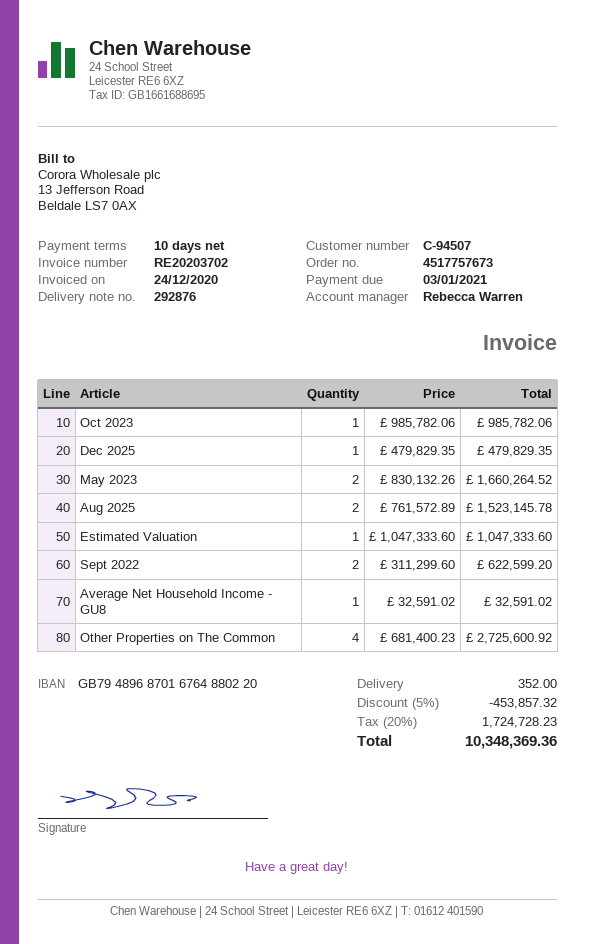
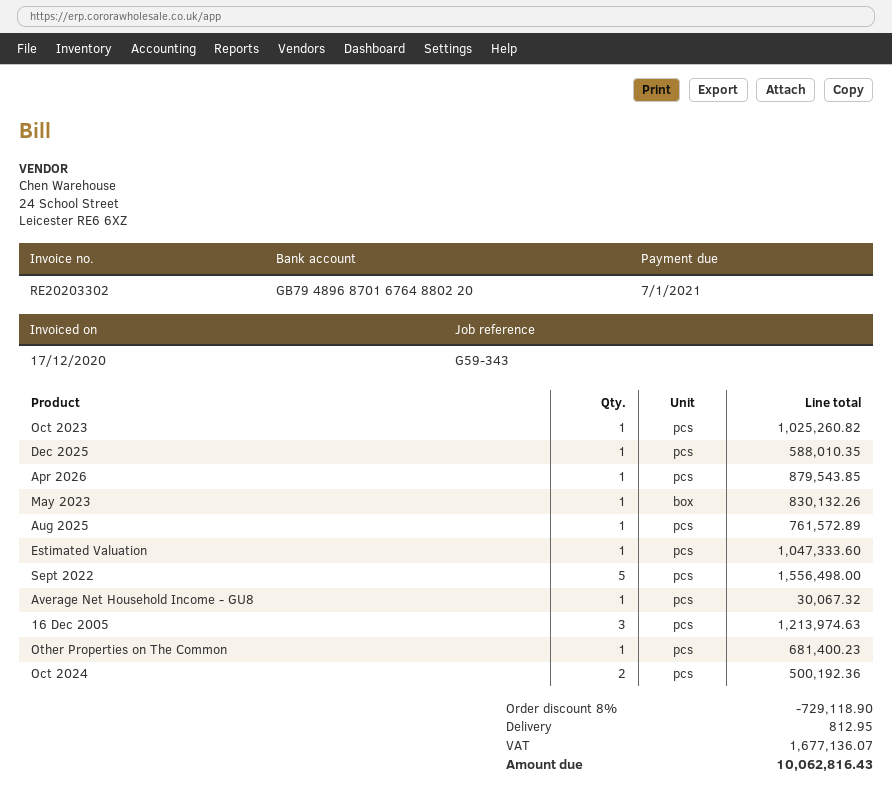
invoice number: RE20203702 -> RE20203302
invoice date: 2020-12-24 -> 2020-12-17
due date: 2021-01-03 -> 2021-01-07
Oct 2023: 1 for 985782.06 -> 1 for 1025260.82
Dec 2025: 1 for 479829.35 -> 1 for 588010.35
May 2023: 2 for 1660264.52 -> 1 for 830132.26
Aug 2025: 2 for 1523145.78 -> 1 for 761572.89
Sept 2022: 2 for 622599.20 -> 5 for 1556498.00
Average Net Household Income - GU8: 1 for 32591.02 -> 1 for 30067.32
Other Properties on The Common: 4 for 2725600.92 -> 1 for 681400.23
Apr 2026: none -> 1 for 879543.85
16 Dec 2005: none -> 3 for 1213974.63
Oct 2024: none -> 2 for 500192.36
discount: 5% = 453857.32 -> 8% = 729118.90
shipping: 352.00 -> 812.95
tax: 1724728.23 -> 1677136.07
total: 10348369.36 -> 10062816.43

